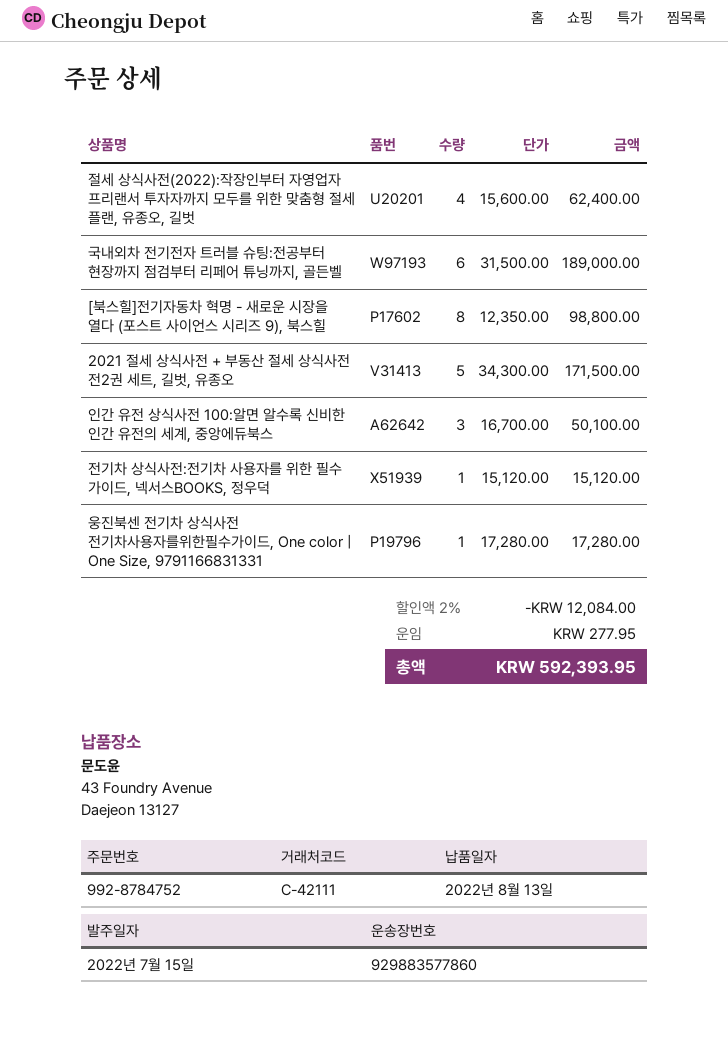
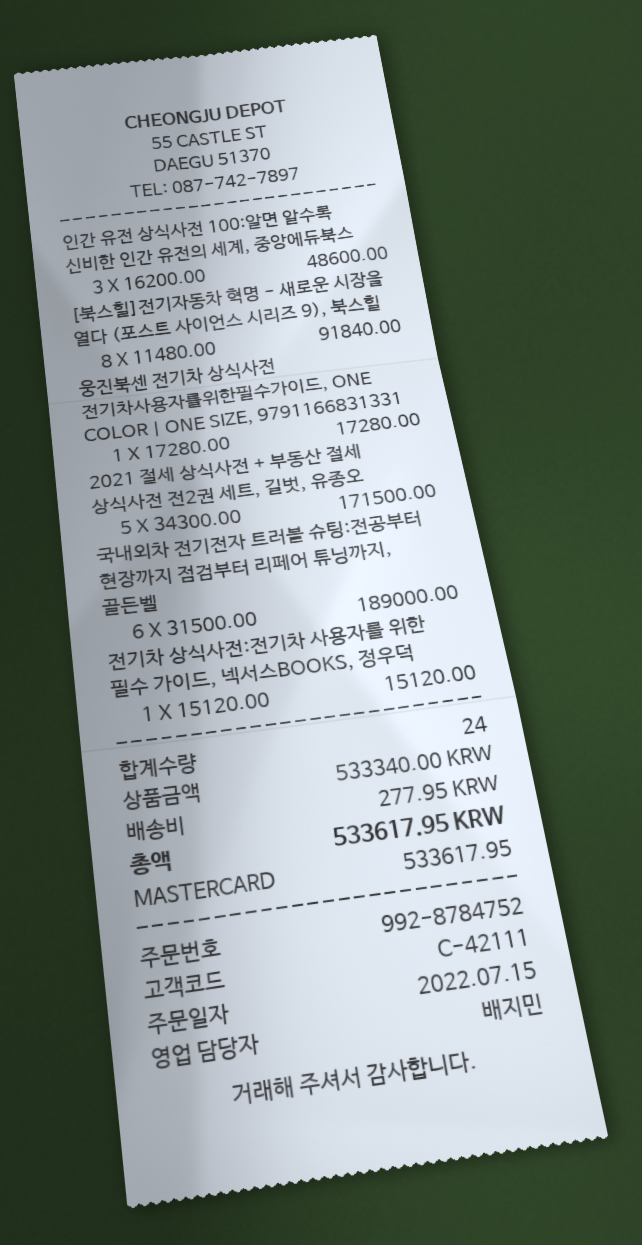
절세 상식사전(2022):작장인부터 자영업자 프리랜서 투자자까지 모두를 위한 맞춤형 절세 플랜, 유종오, 길벗: 4 x 15600.00 = 62400.00 -> none
[북스힐]전기자동차 혁명 - 새로운 시장을 열다 (포스트 사이언스 시리즈 9), 북스힐: 8 x 12350.00 = 98800.00 -> 8 x 11480.00 = 91840.00
인간 유전 상식사전 100:알면 알수록 신비한 인간 유전의 세계, 중앙에듀북스: 3 x 16700.00 = 50100.00 -> 3 x 16200.00 = 48600.00
discount: 2% = 12084.00 -> none
total: 592393.95 -> 533617.95

